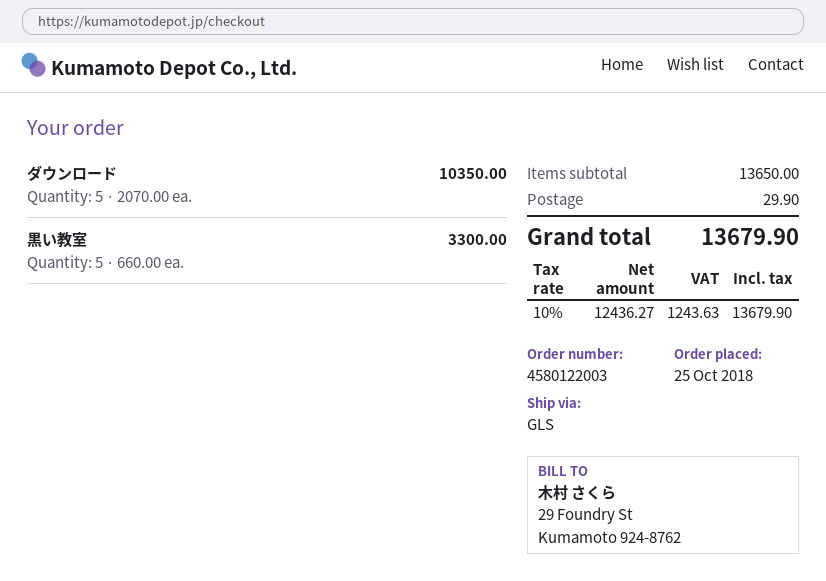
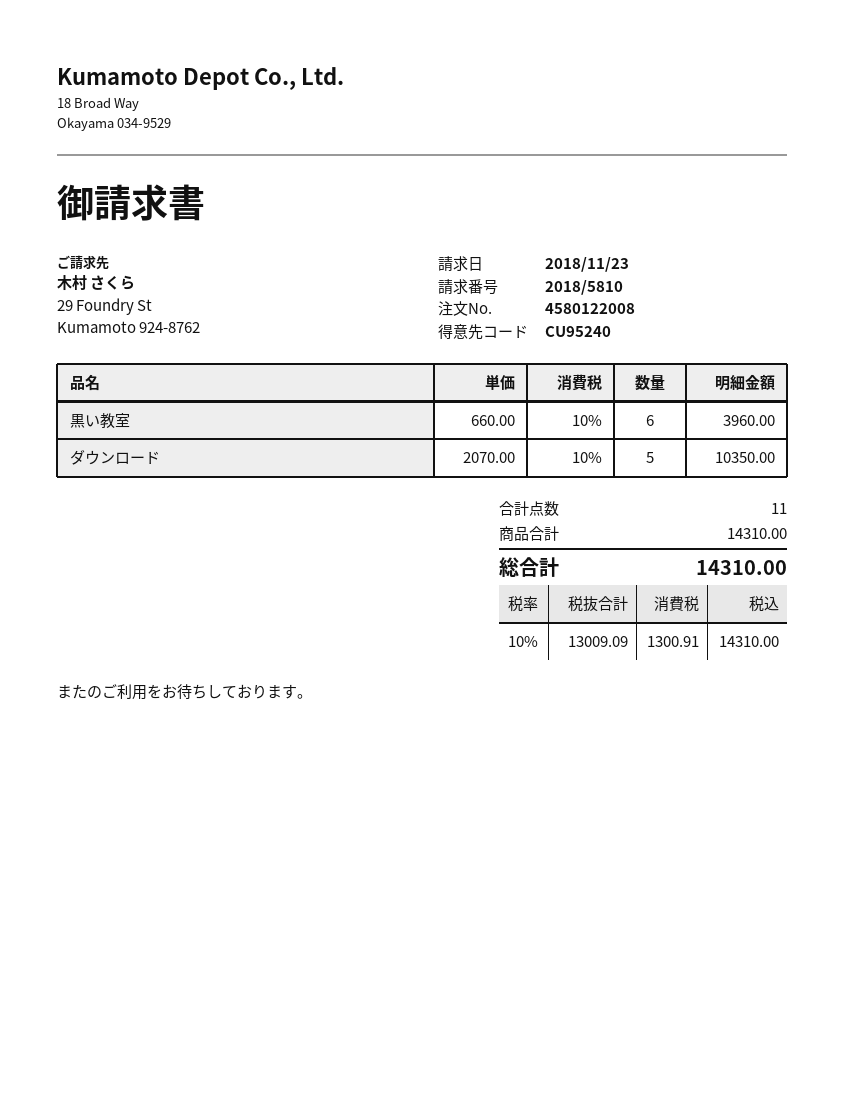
order number: 4580122003 -> 4580122008
黒い教室: 5 x 660.00 = 3300.00 -> 6 x 660.00 = 3960.00
subtotal: 13650.00 -> 14310.00
shipping: 29.90 -> none
net: 12436.27 -> 13009.09
tax: 10% = 1243.63 -> 10% = 1300.91
total: 13679.90 -> 14310.00

